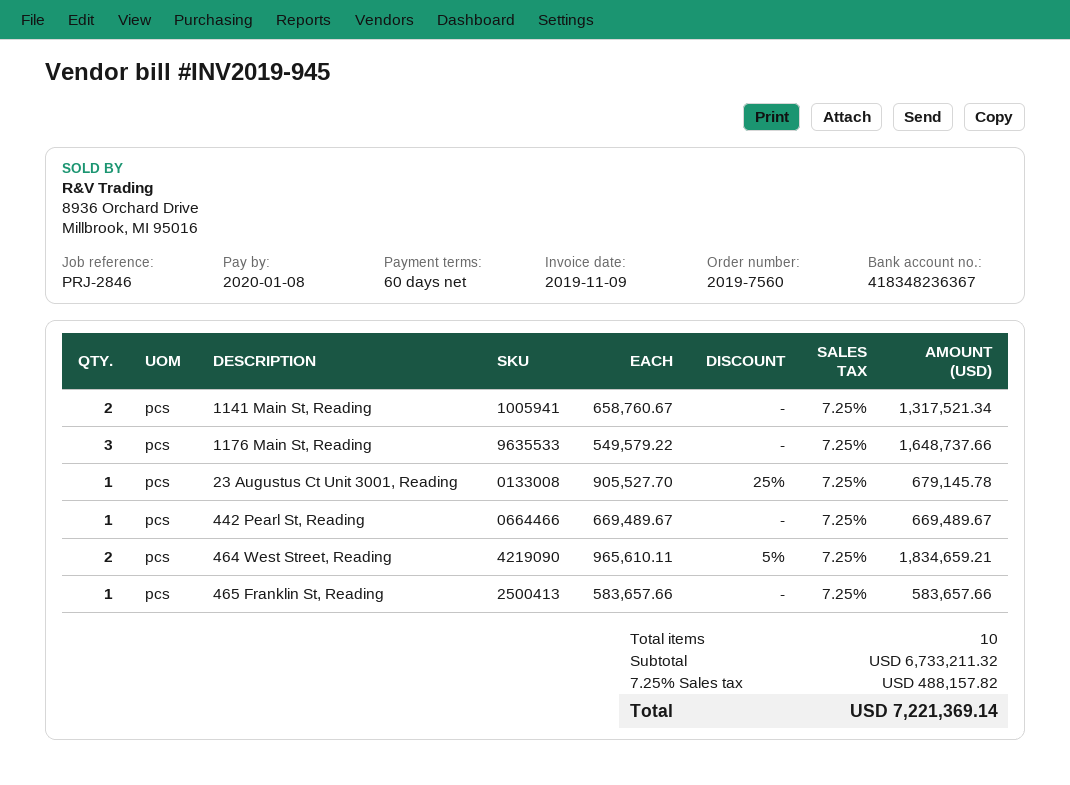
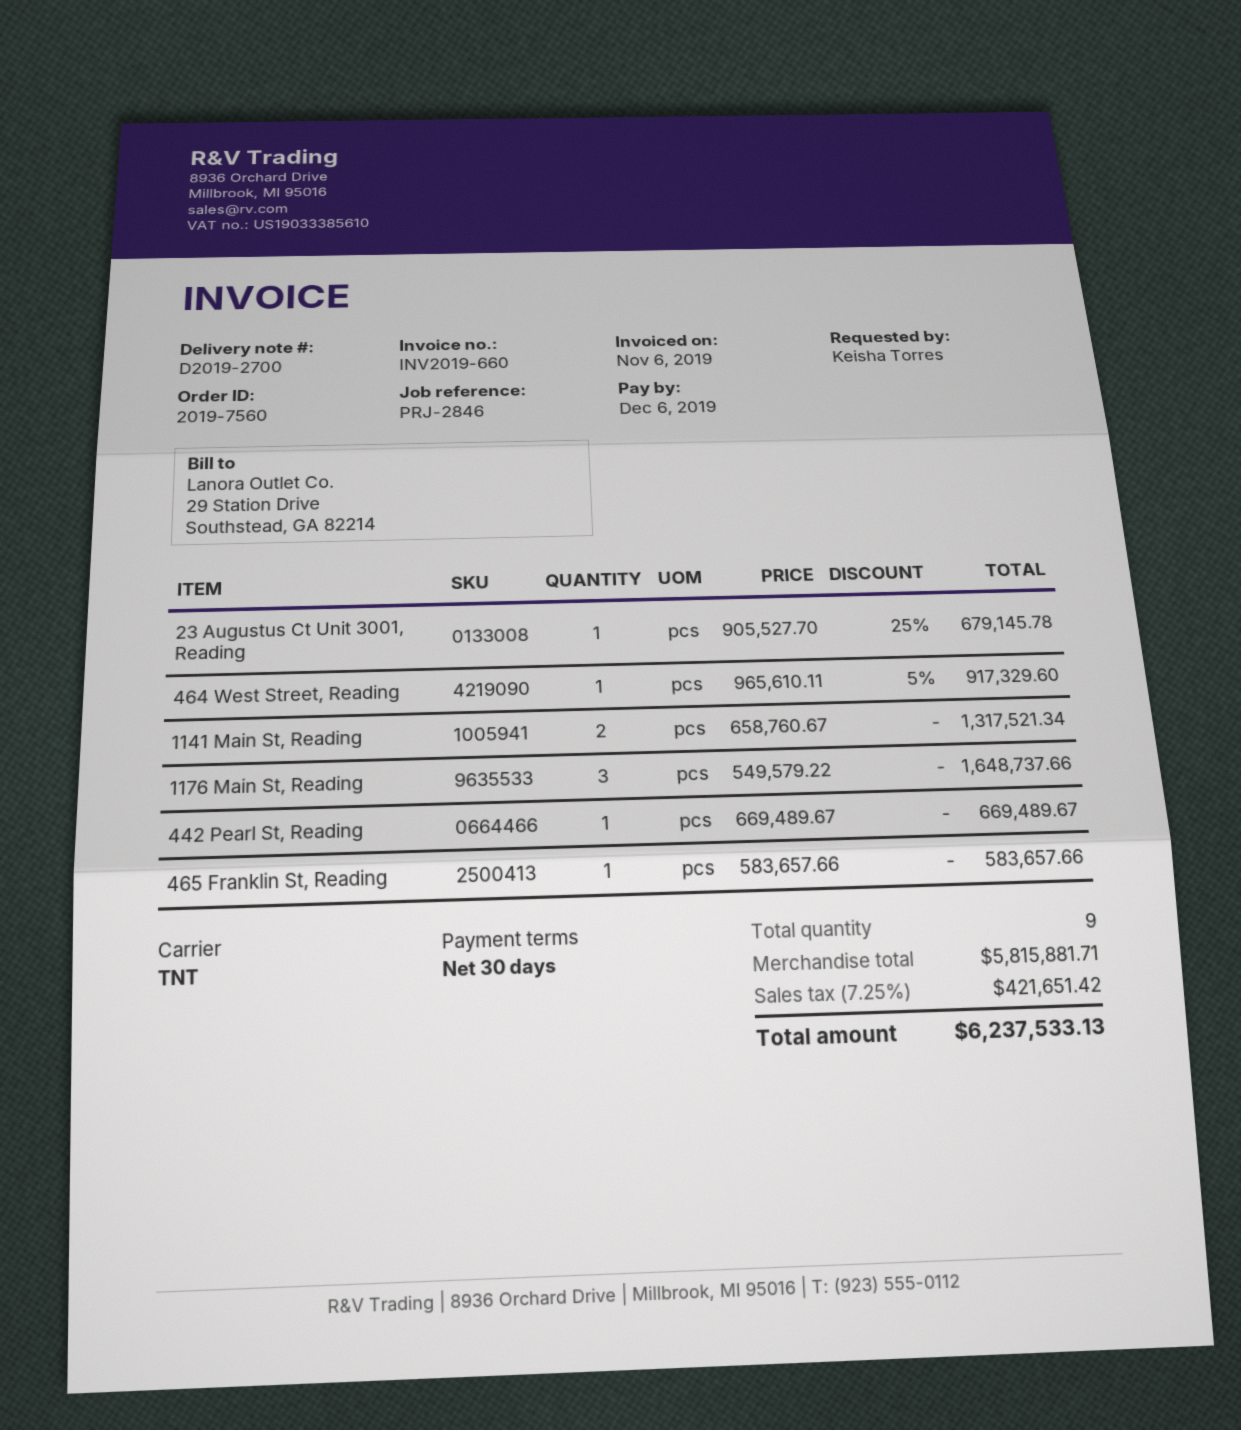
invoice number: INV2019-945 -> INV2019-660
invoice date: 2019-11-09 -> 2019-11-06
payment terms: 60 days -> 30 days
due date: 2020-01-08 -> 2019-12-06
464 West Street, Reading: 2 x 965610.11 - 5% = 1834659.21 -> 1 x 965610.11 - 5% = 917329.60
total quantity: 10 -> 9
subtotal: 6733211.32 -> 5815881.71
tax: 7.25% = 488157.82 -> 7.25% = 421651.42
total: 7221369.14 -> 6237533.13

